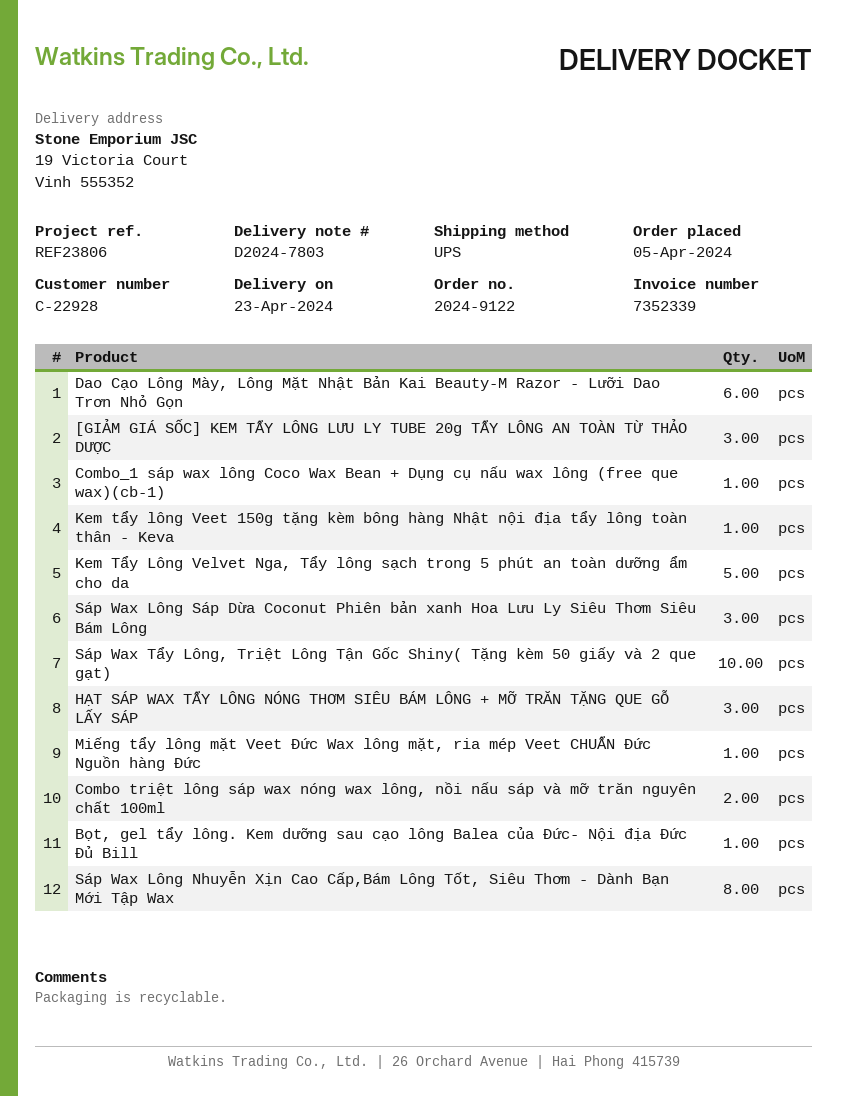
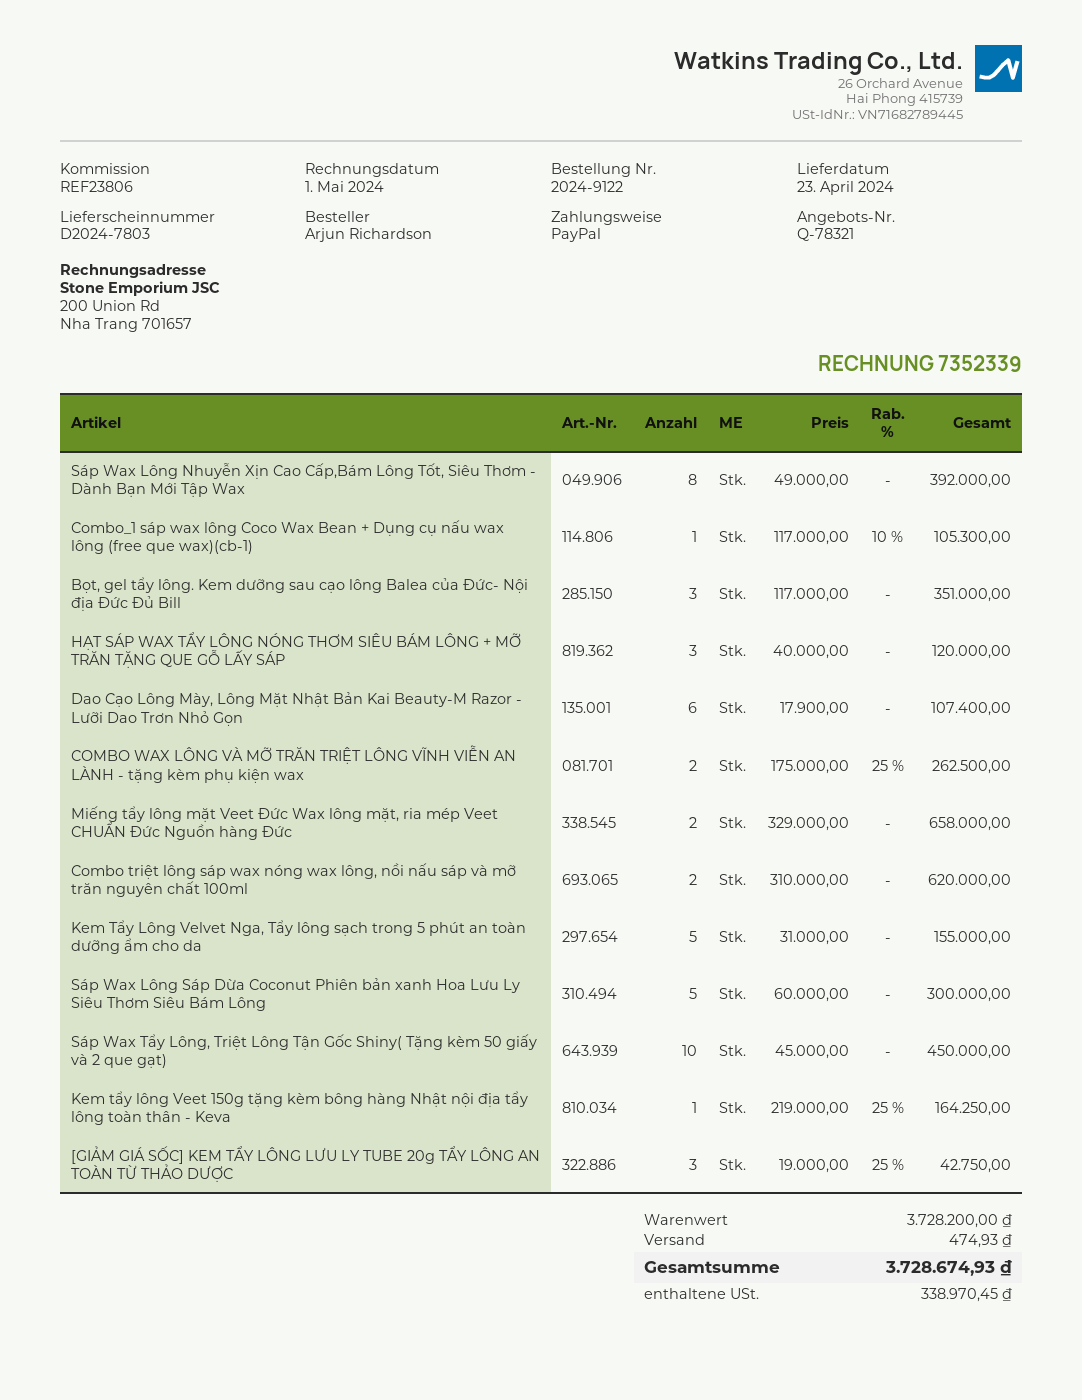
Sáp Wax Lông Sáp Dừa Coconut Phiên bản xanh Hoa Lưu Ly Siêu Thơm Siêu Bám Lông: 3 -> 5
Miếng tẩy lông mặt Veet Đức Wax lông mặt, ria mép Veet CHUẨN Đức Nguồn hàng Đức: 1 -> 2
Bọt, gel tẩy lông. Kem dưỡng sau cạo lông Balea của Đức- Nội địa Đức Đủ Bill: 1 -> 3
COMBO WAX LÔNG VÀ MỠ TRĂN TRIỆT LÔNG VĨNH VIỄN AN LÀNH - tặng kèm phụ kiện wax: none -> 2

